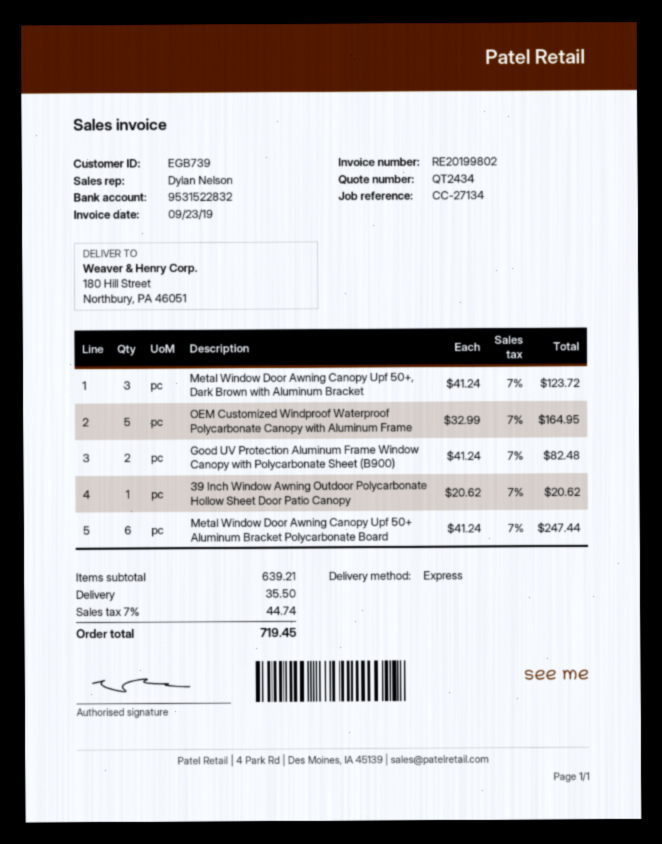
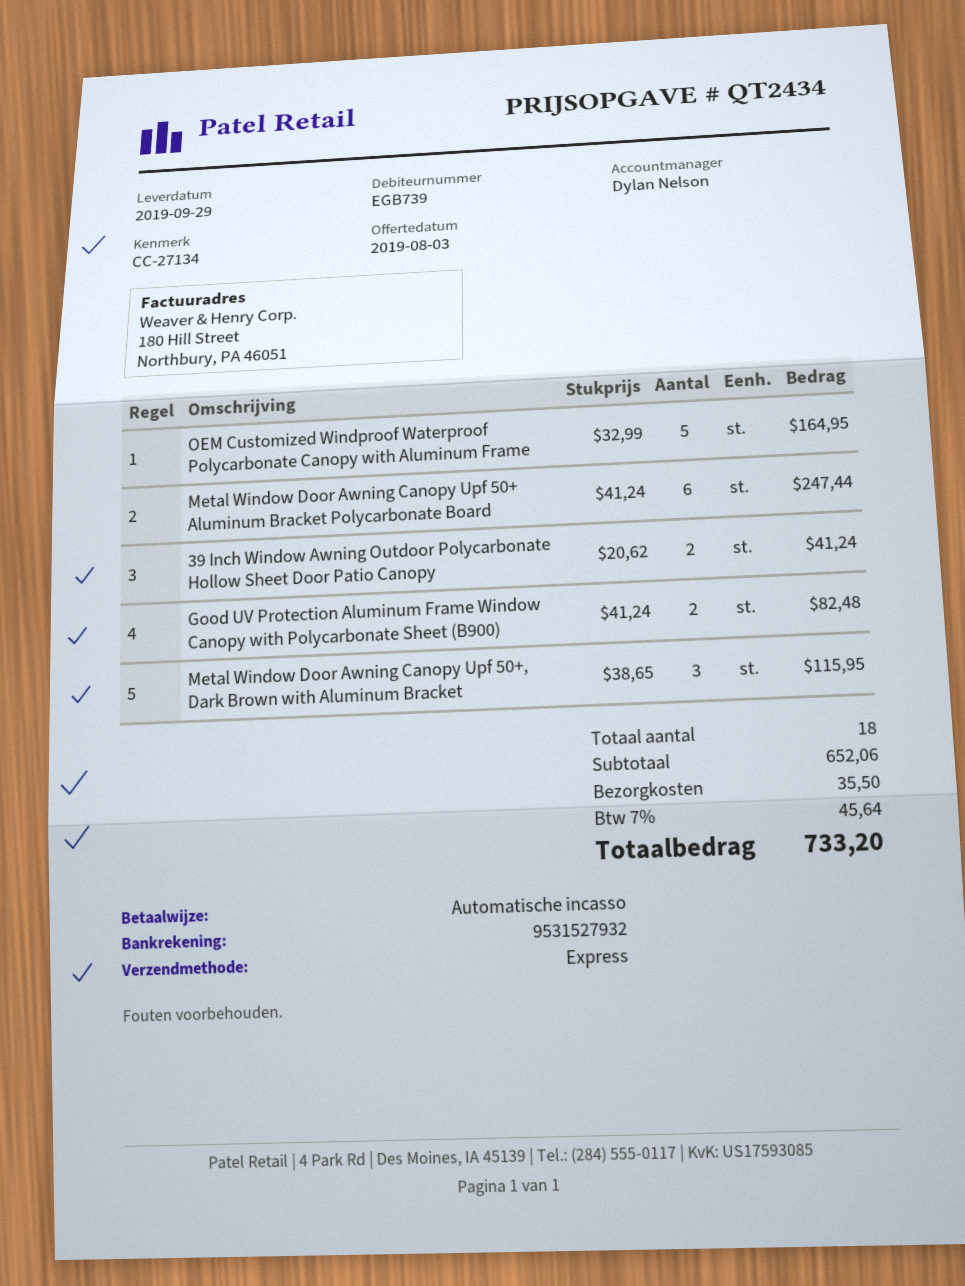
bank account: 9531522832 -> 9531527932
Metal Window Door Awning Canopy Upf 50+, Dark Brown with Aluminum Bracket: 3 x 41.24 = 123.72 -> 3 x 38.65 = 115.95
39 Inch Window Awning Outdoor Polycarbonate Hollow Sheet Door Patio Canopy: 1 x 20.62 = 20.62 -> 2 x 20.62 = 41.24
subtotal: 639.21 -> 652.06
tax: 7% = 44.74 -> 7% = 45.64
total: 719.45 -> 733.20

